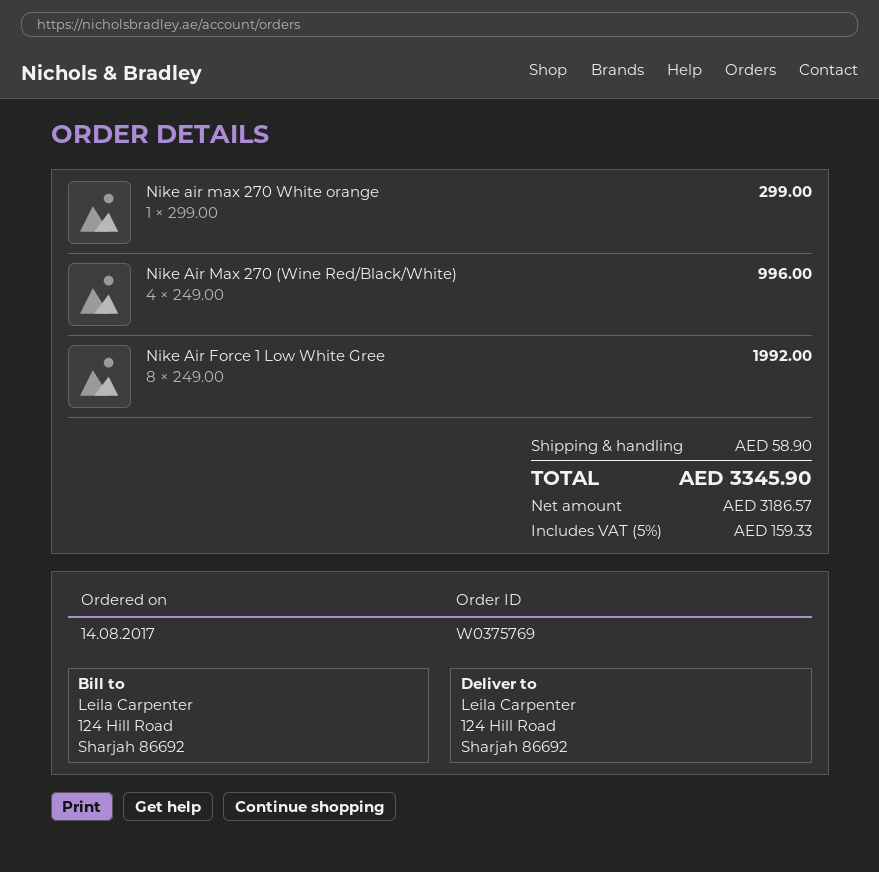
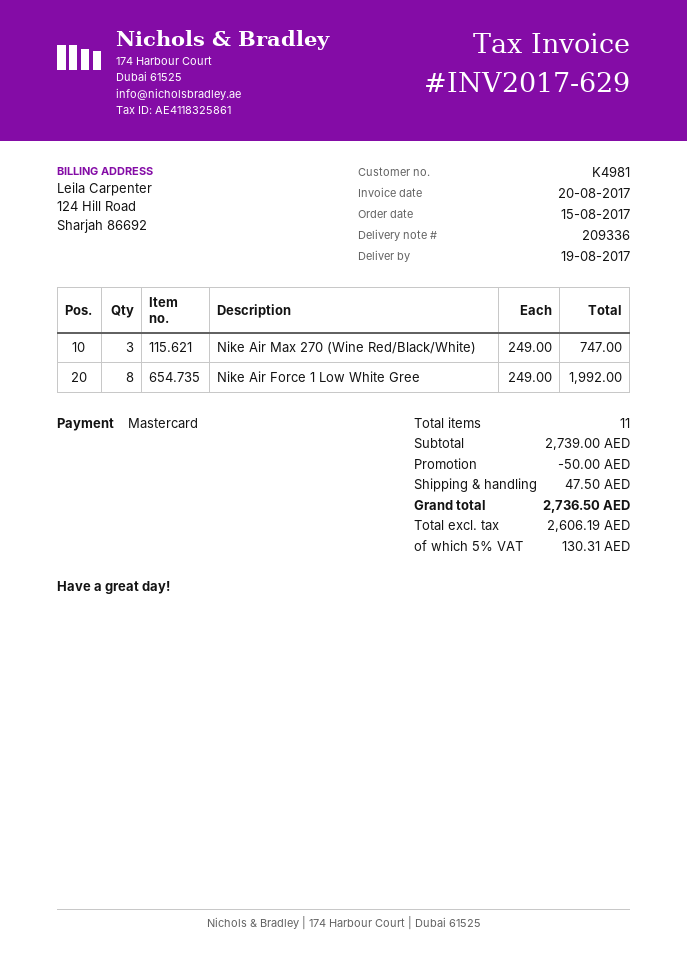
order date: 2017-08-14 -> 2017-08-15
Nike air max 270 White orange: 1 x 299.00 = 299.00 -> none
Nike Air Max 270 (Wine Red/Black/White): 4 x 249.00 = 996.00 -> 3 x 249.00 = 747.00
discount: none -> 50.00
shipping: 58.90 -> 47.50
net: 3186.57 -> 2606.19
tax: 5% = 159.33 -> 5% = 130.31
total: 3345.90 -> 2736.50

